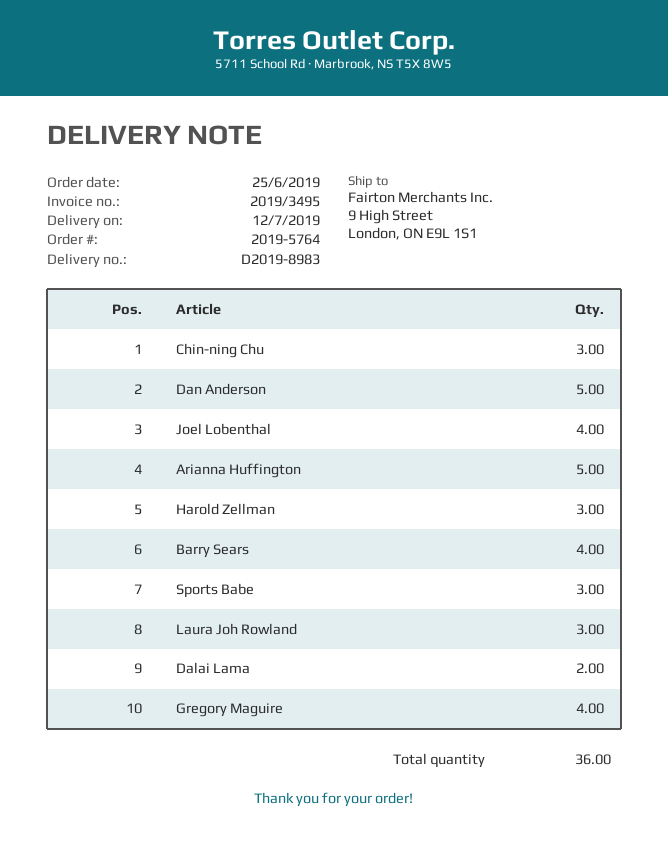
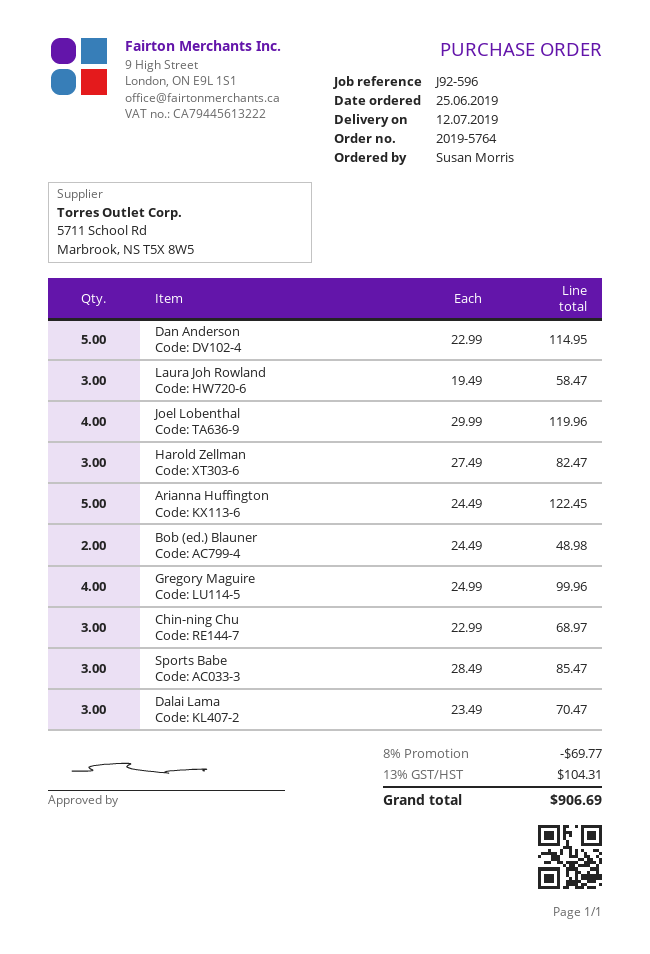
Barry Sears: 4 -> none
Dalai Lama: 2 -> 3
Bob (ed.) Blauner: none -> 2

